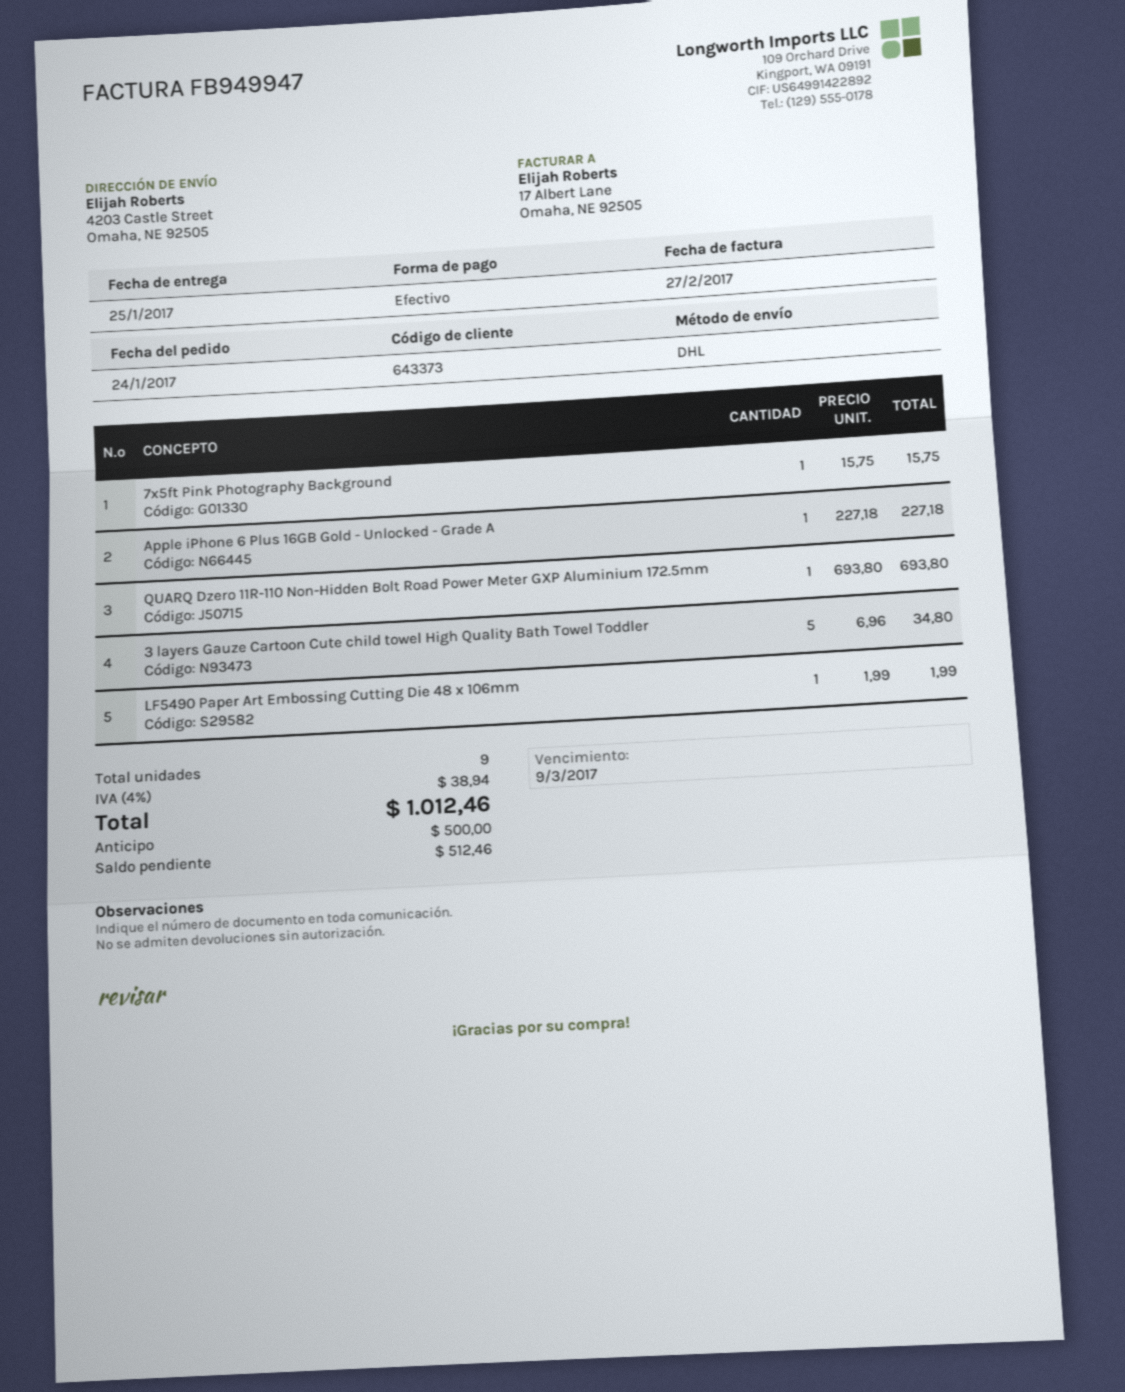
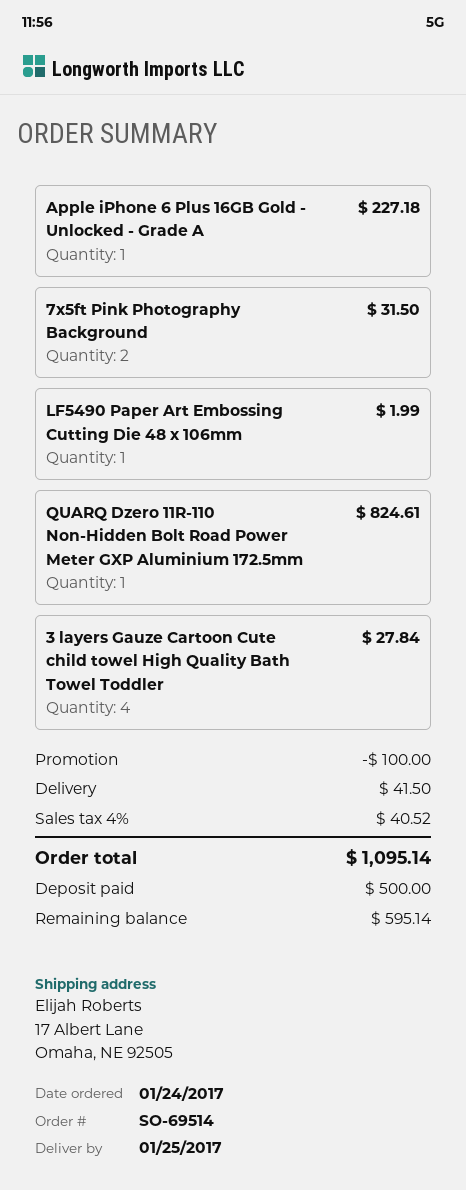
ship to: 4203 Castle Street, Omaha, NE 92505 -> 17 Albert Lane, Omaha, NE 92505
7x5ft Pink Photography Background: 1 for 15.75 -> 2 for 31.50
QUARQ Dzero 11R-110 Non-Hidden Bolt Road Power Meter GXP Aluminium 172.5mm: 1 for 693.80 -> 1 for 824.61
3 layers Gauze Cartoon Cute child towel High Quality Bath Towel Toddler: 5 for 34.80 -> 4 for 27.84
discount: none -> 100.00
shipping: none -> 41.50
tax: 4% = 38.94 -> 4% = 40.52
total: 1012.46 -> 1095.14
balance: 512.46 -> 595.14

